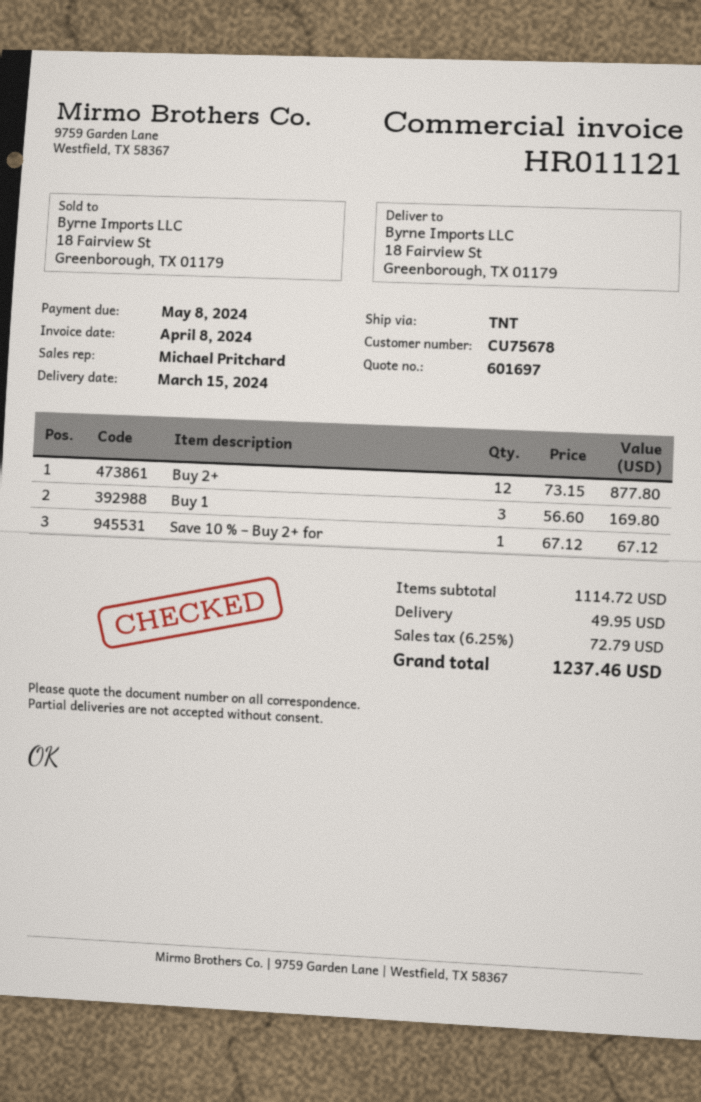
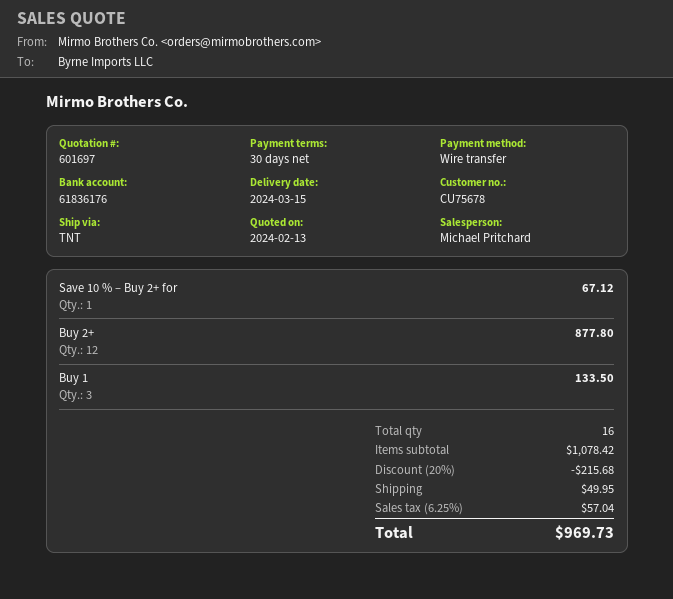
Buy 1: 3 for 169.80 -> 3 for 133.50
subtotal: 1114.72 -> 1078.42
discount: none -> 20% = 215.68
tax: 6.25% = 72.79 -> 6.25% = 57.04
total: 1237.46 -> 969.73

